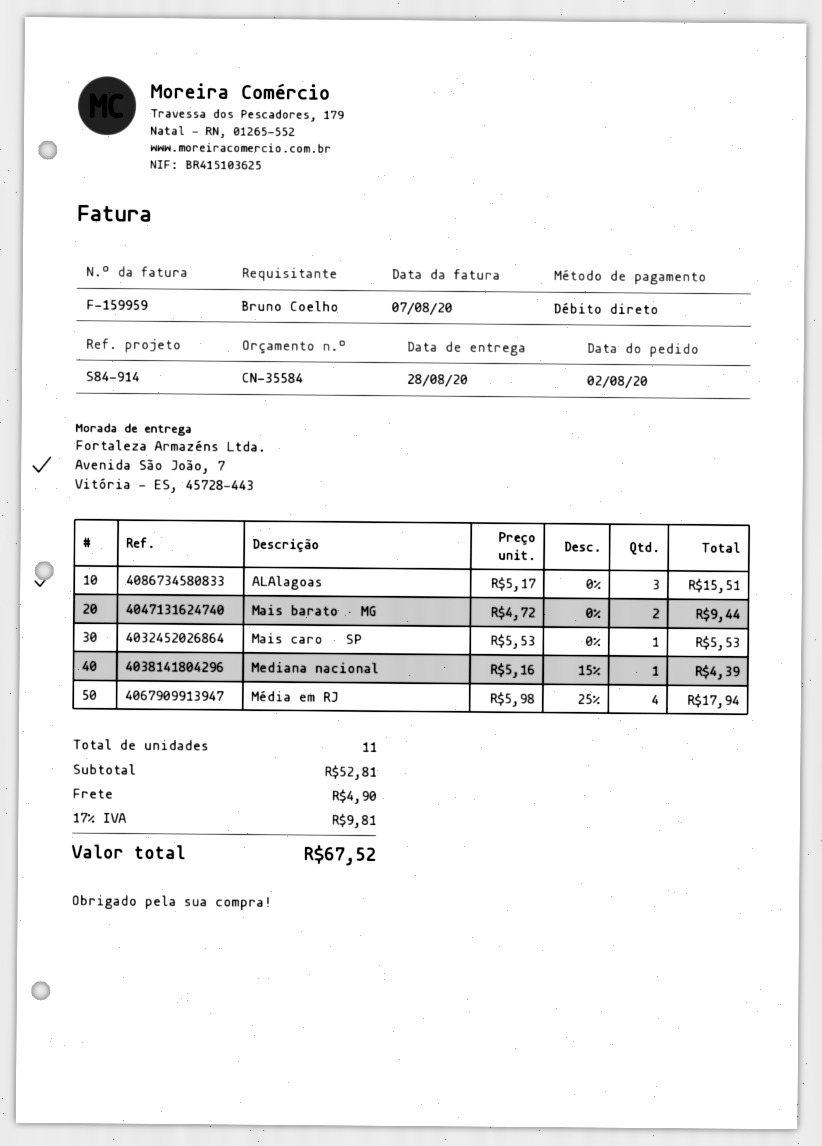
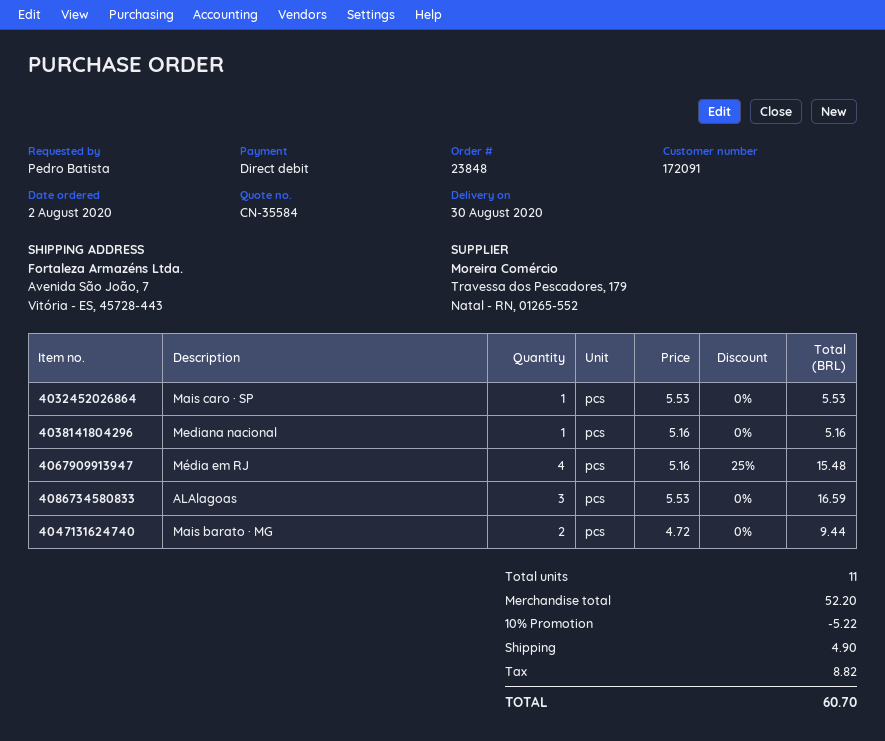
delivery date: 2020-08-28 -> 2020-08-30
ordered by: Bruno Coelho -> Pedro Batista
ALAlagoas: 3 x 5.17 = 15.51 -> 3 x 5.53 = 16.59
Mediana nacional: 1 x 5.16 - 15% = 4.39 -> 1 x 5.16 = 5.16
Média em RJ: 4 x 5.98 - 25% = 17.94 -> 4 x 5.16 - 25% = 15.48
subtotal: 52.81 -> 52.20
discount: none -> 10% = 5.22
tax: 9.81 -> 8.82
total: 67.52 -> 60.70

